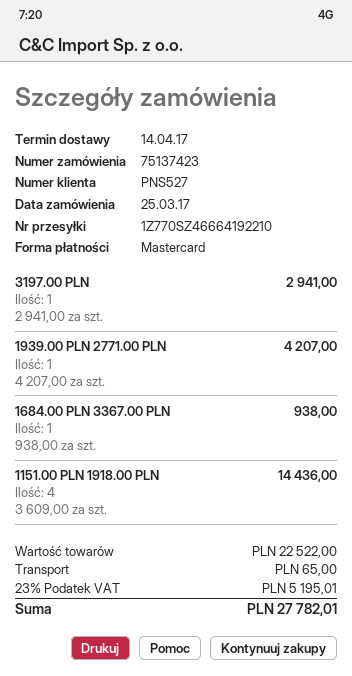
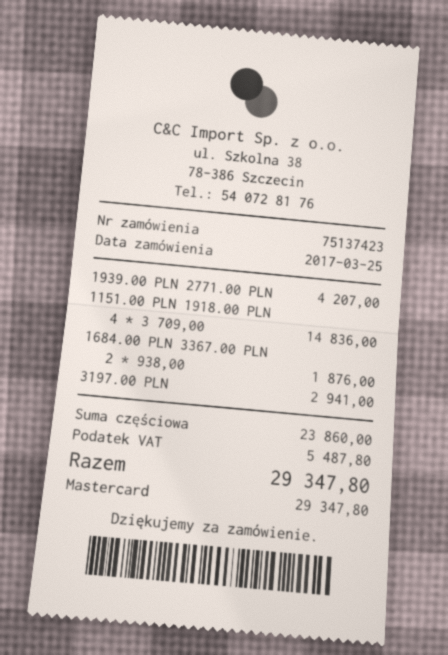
1684.00 PLN 3367.00 PLN: 1 x 938.00 = 938.00 -> 2 x 938.00 = 1876.00
1151.00 PLN 1918.00 PLN: 4 x 3609.00 = 14436.00 -> 4 x 3709.00 = 14836.00
subtotal: 22522.00 -> 23860.00
shipping: 65.00 -> none
tax: 5195.01 -> 5487.80
total: 27782.01 -> 29347.80

